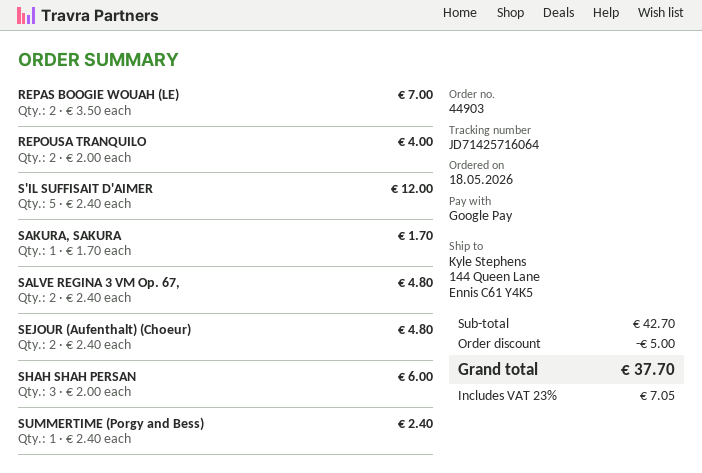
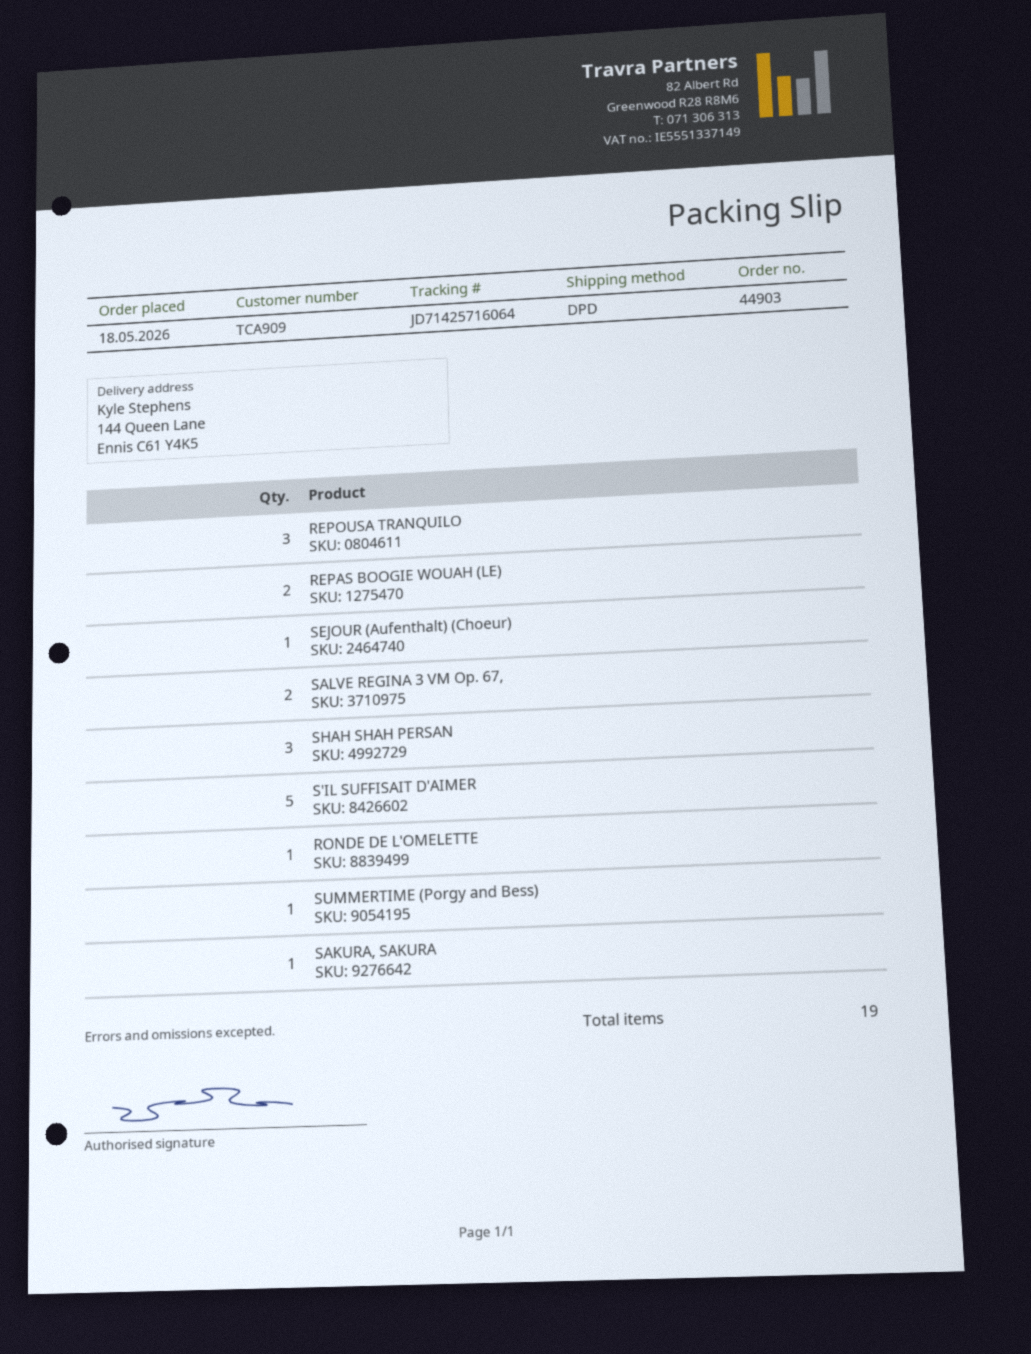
REPOUSA TRANQUILO: 2 -> 3
SEJOUR (Aufenthalt) (Choeur): 2 -> 1
RONDE DE L'OMELETTE: none -> 1

